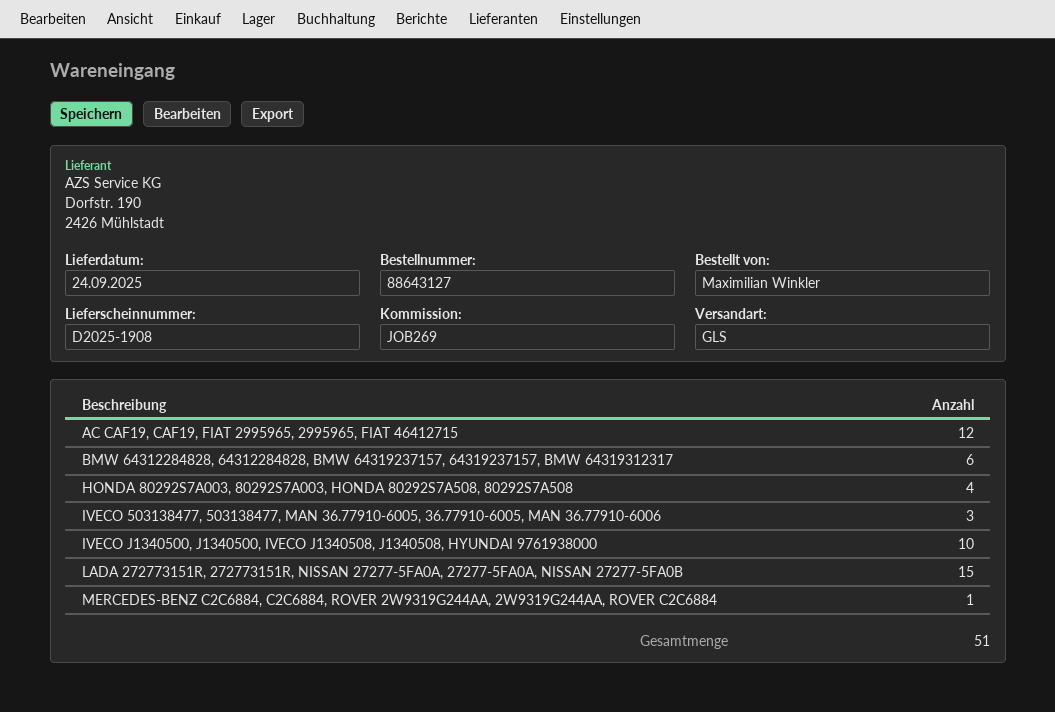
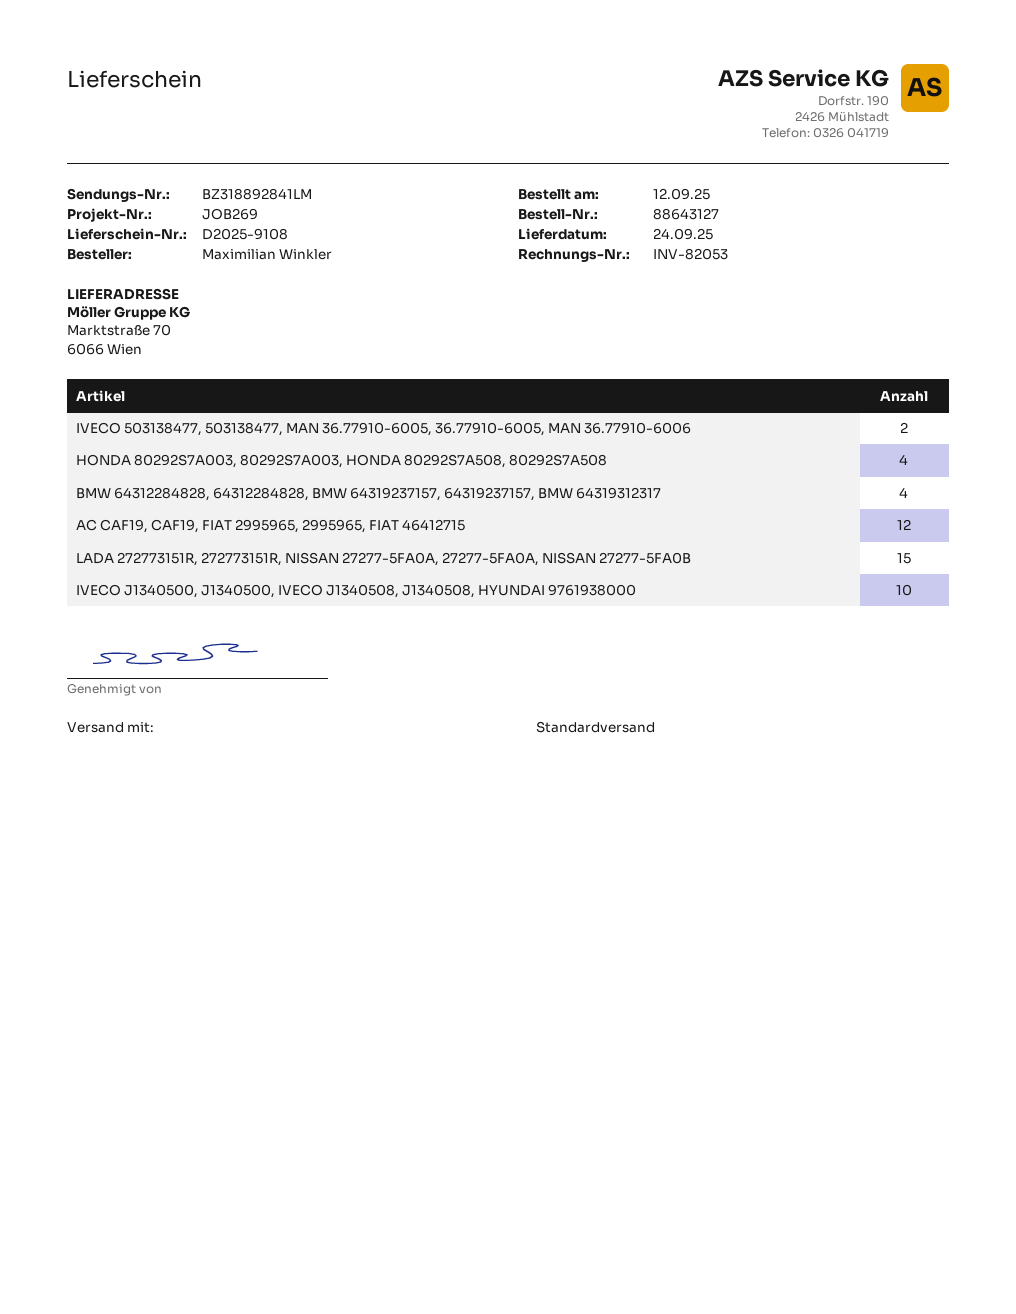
delivery note number: D2025-1908 -> D2025-9108
shipping method: GLS -> standard
BMW 64312284828, 64312284828, BMW 64319237157, 64319237157, BMW 64319312317: 6 -> 4
IVECO 503138477, 503138477, MAN 36.77910-6005, 36.77910-6005, MAN 36.77910-6006: 3 -> 2
MERCEDES-BENZ C2C6884, C2C6884, ROVER 2W9319G244AA, 2W9319G244AA, ROVER C2C6884: 1 -> none

